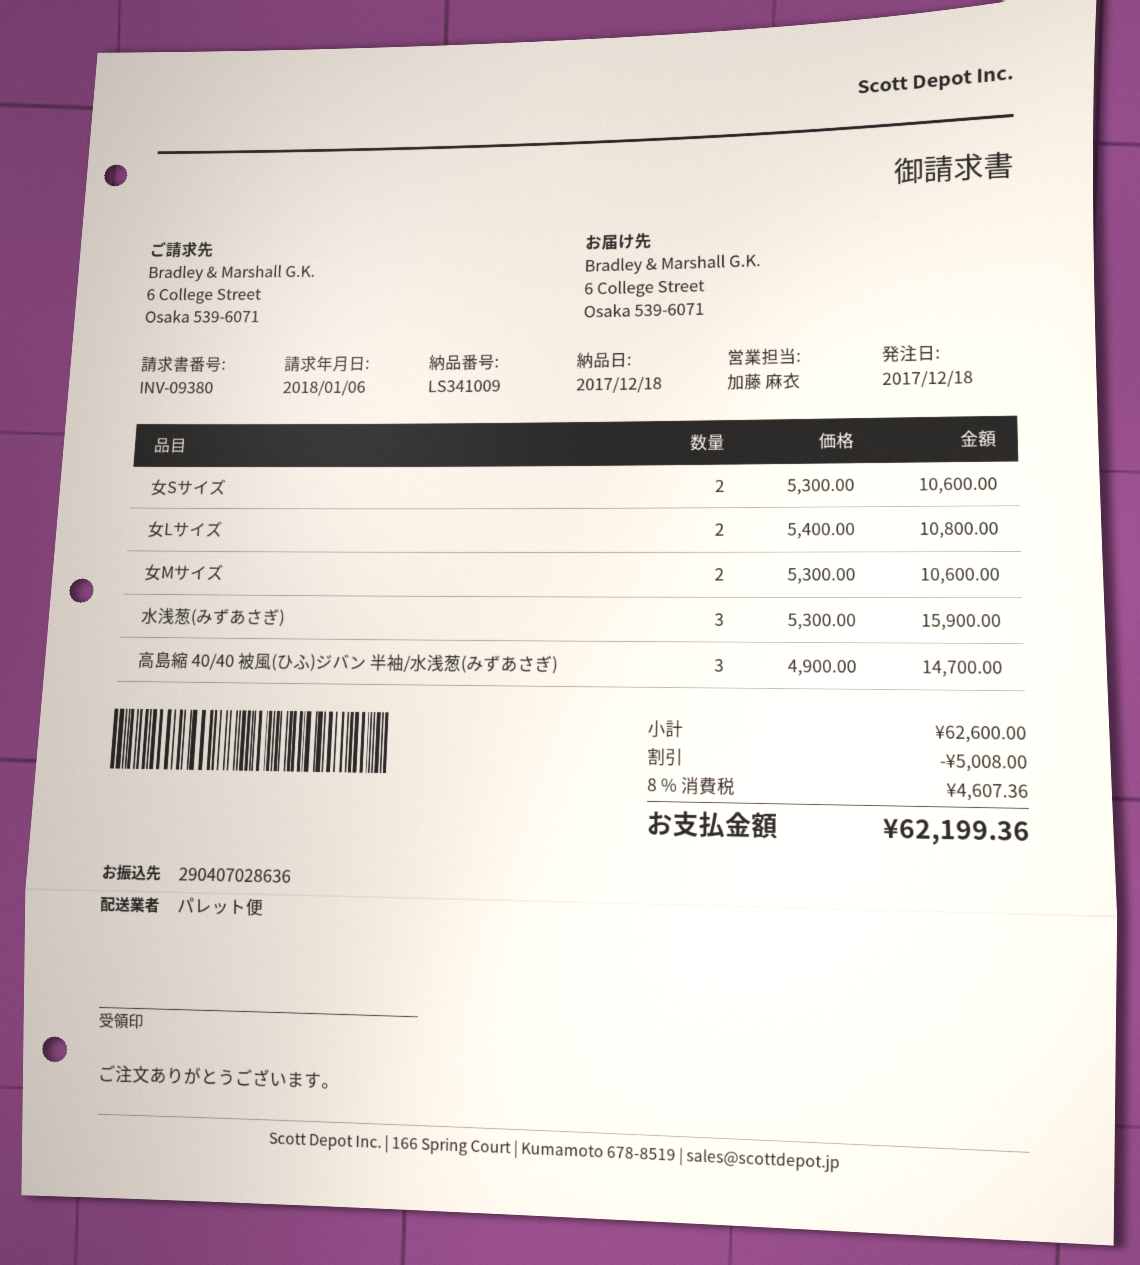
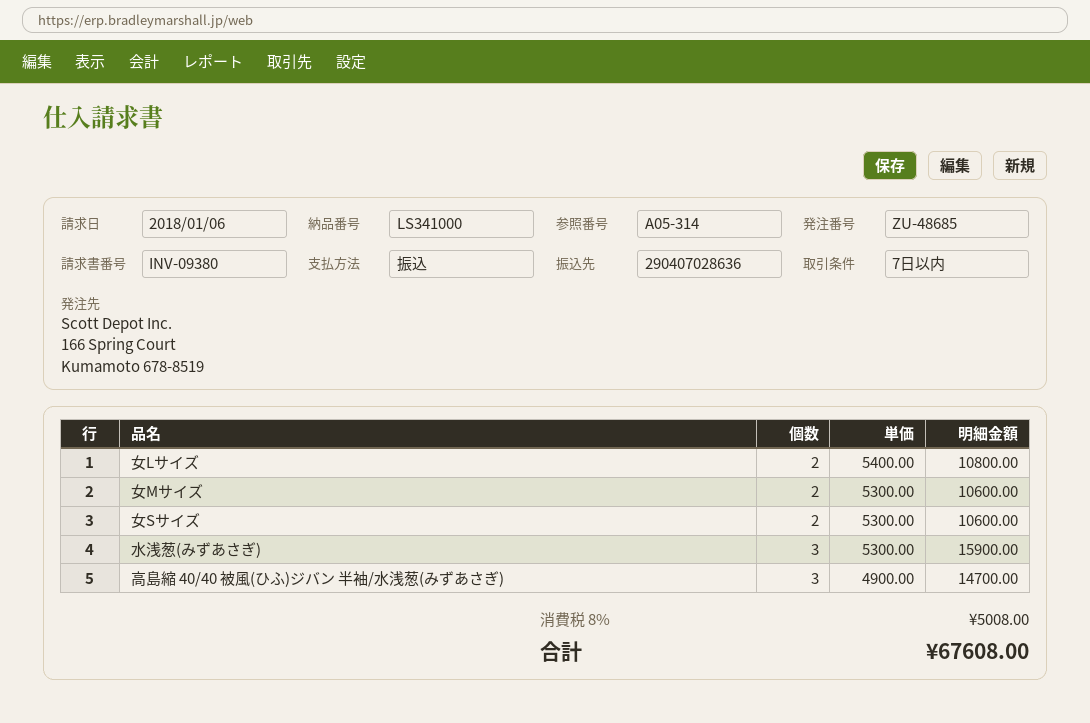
delivery note number: LS341009 -> LS341000
discount: 5008.00 -> none
tax: 8% = 4607.36 -> 8% = 5008.00
total: 62199.36 -> 67608.00

